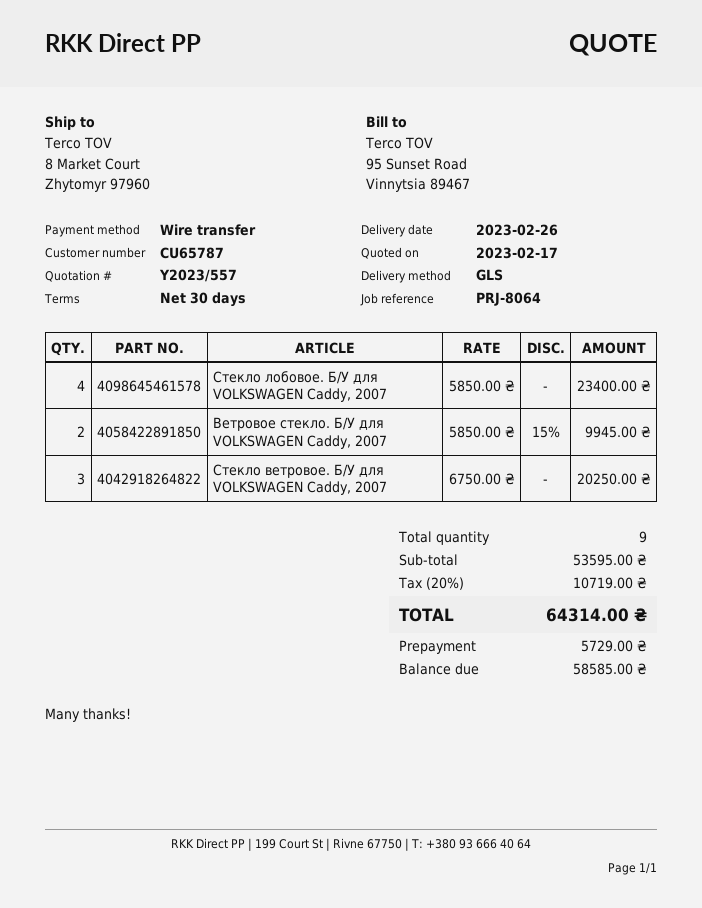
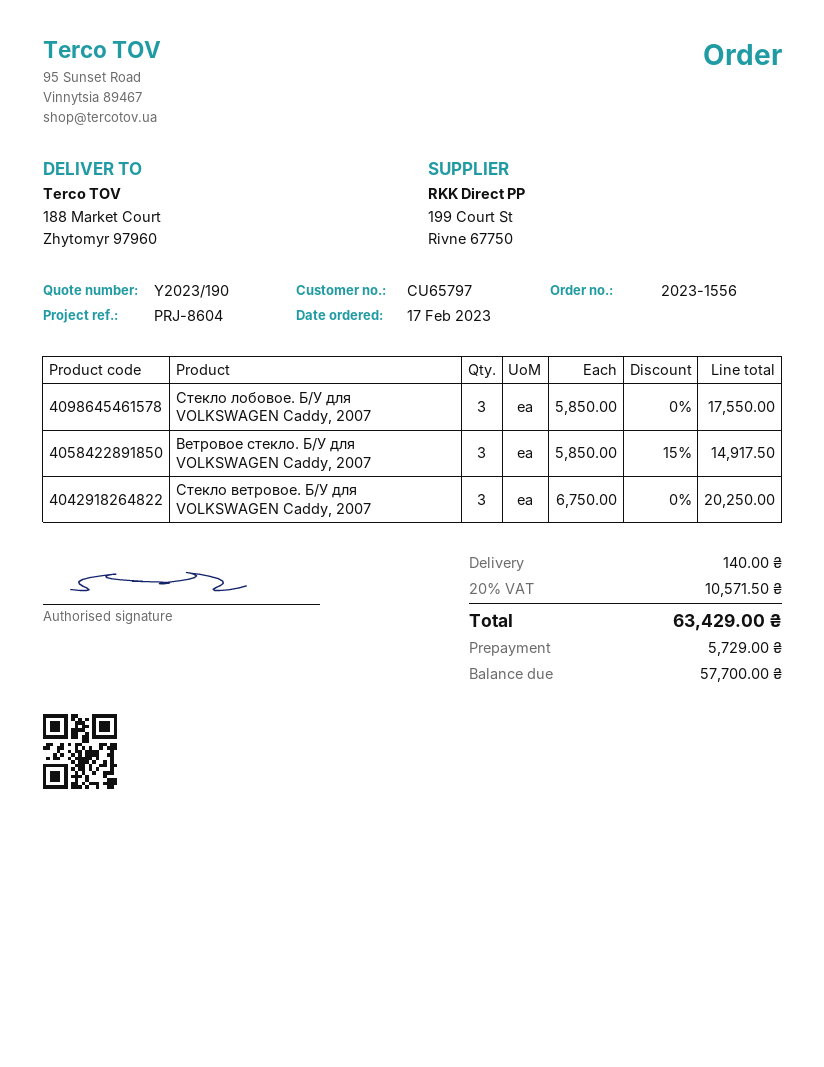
quote number: Y2023/557 -> Y2023/190
customer number: CU65787 -> CU65797
reference: PRJ-8064 -> PRJ-8604
ship to: 8 Market Court, Zhytomyr 97960 -> 188 Market Court, Zhytomyr 97960
Стекло лобовое. Б/У для VOLKSWAGEN Caddy, 2007: 4 x 5850.00 = 23400.00 -> 3 x 5850.00 = 17550.00
Ветровое стекло. Б/У для VOLKSWAGEN Caddy, 2007: 2 x 5850.00 - 15% = 9945.00 -> 3 x 5850.00 - 15% = 14917.50
shipping: none -> 140.00
tax: 20% = 10719.00 -> 20% = 10571.50
total: 64314.00 -> 63429.00
balance: 58585.00 -> 57700.00

